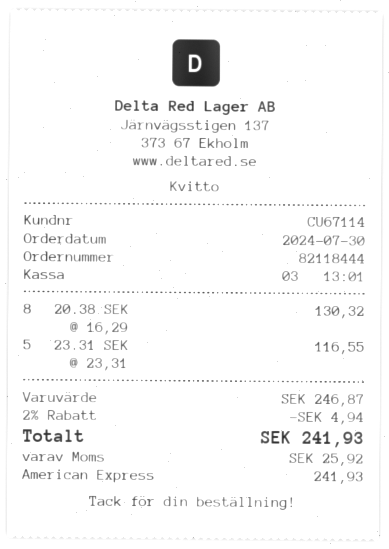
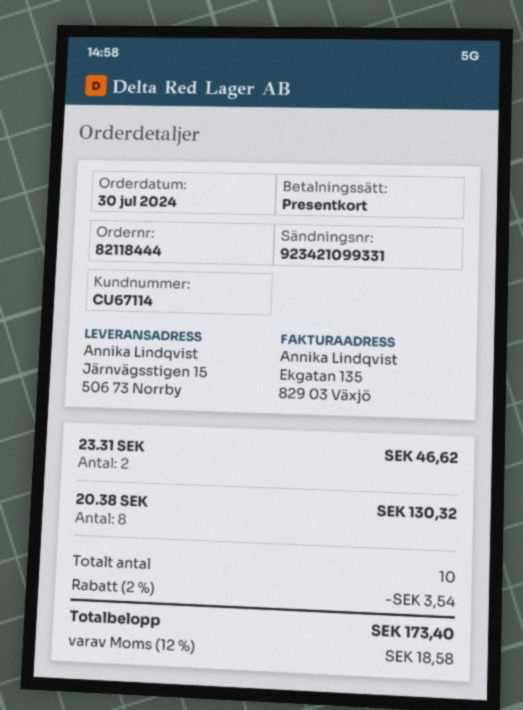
payment method: American Express -> gift card
23.31 SEK: 5 for 116.55 -> 2 for 46.62
discount: 2% = 4.94 -> 2% = 3.54
tax: 25.92 -> 18.58
total: 241.93 -> 173.40

